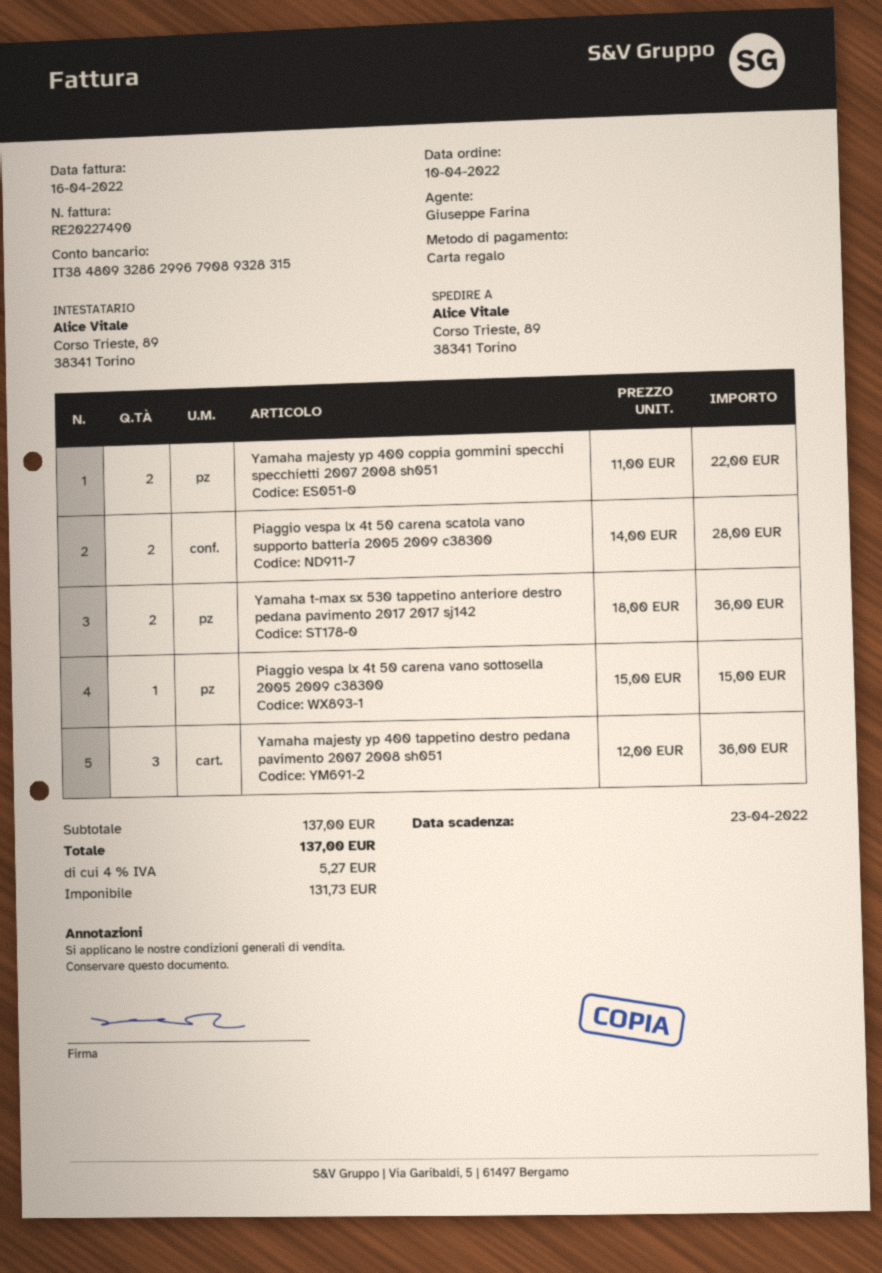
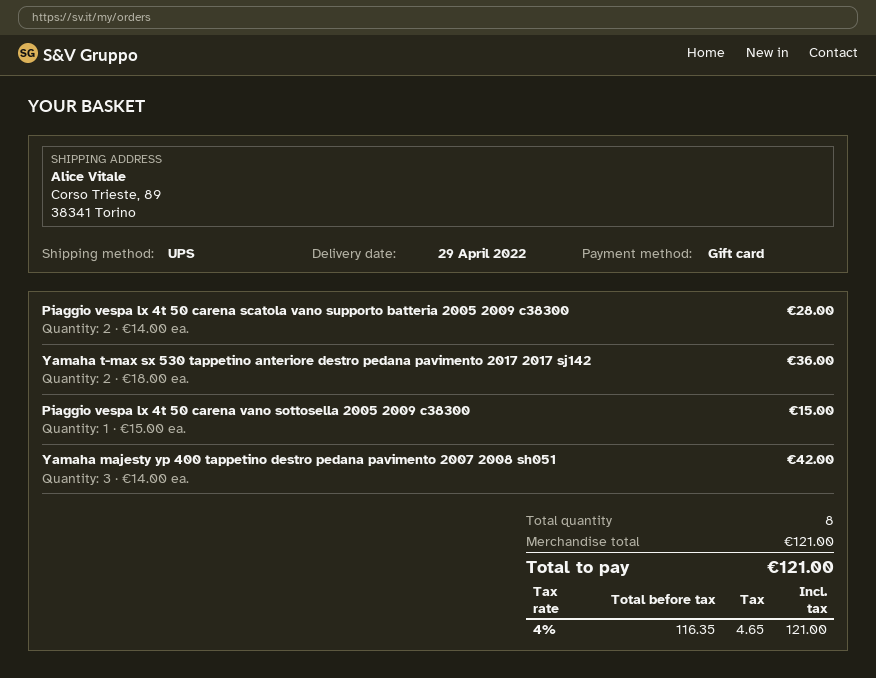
Yamaha majesty yp 400 coppia gommini specchi specchietti 2007 2008 sh051: 2 x 11.00 = 22.00 -> none
Yamaha majesty yp 400 tappetino destro pedana pavimento 2007 2008 sh051: 3 x 12.00 = 36.00 -> 3 x 14.00 = 42.00
subtotal: 137.00 -> 121.00
net: 131.73 -> 116.35
tax: 4% = 5.27 -> 4% = 4.65
total: 137.00 -> 121.00

